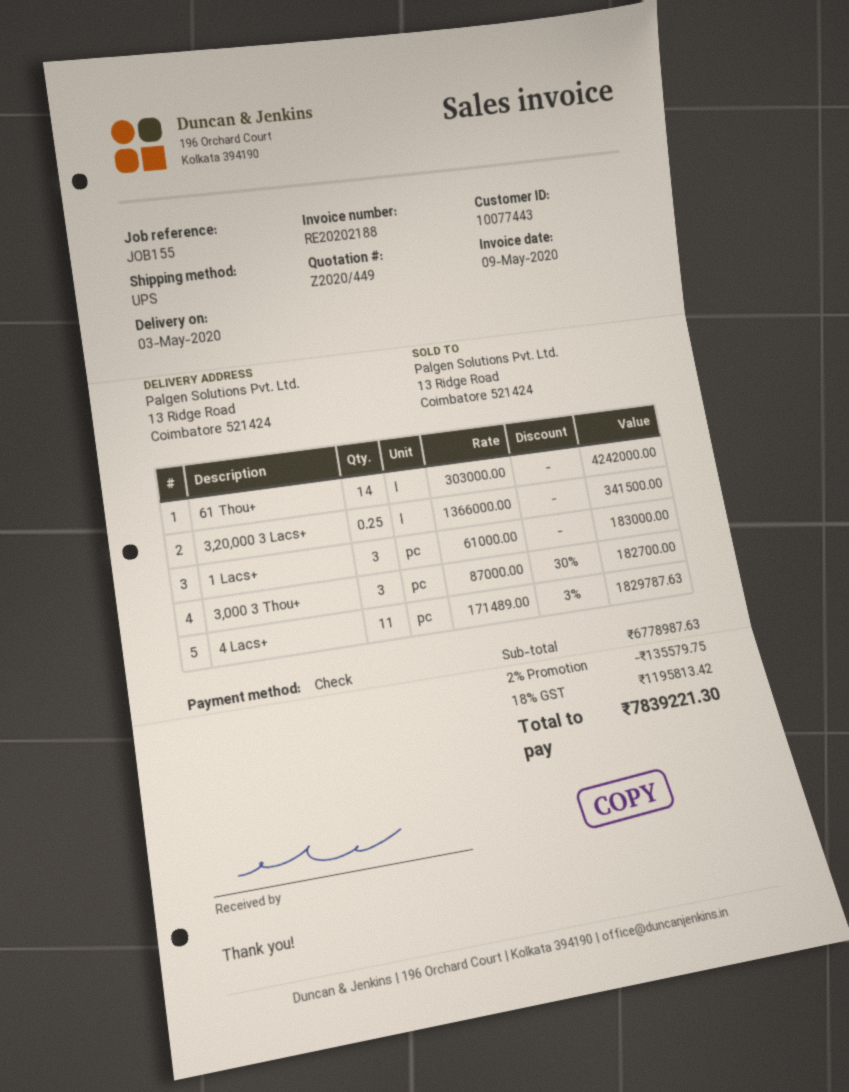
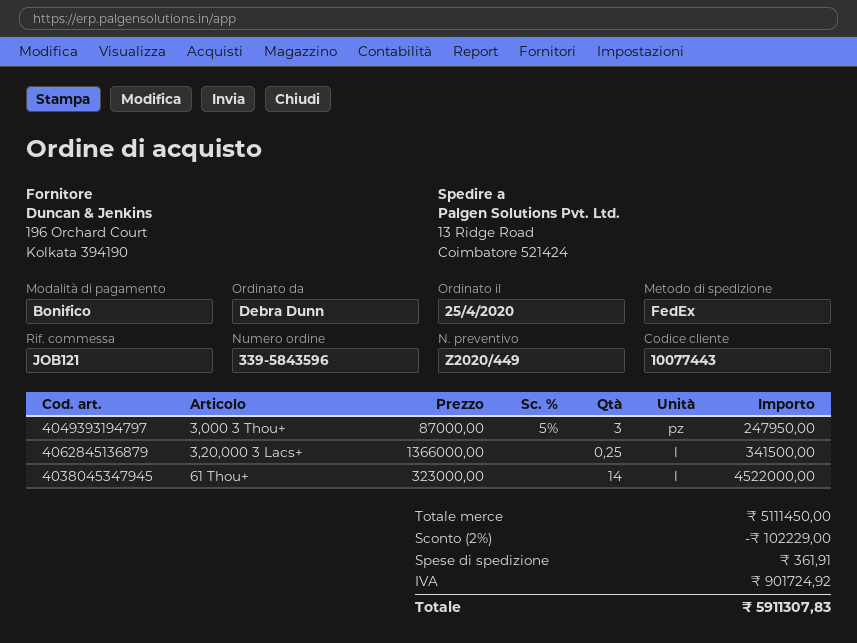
reference: JOB155 -> JOB121
payment method: cheque -> bank transfer
shipping method: UPS -> FedEx
61 Thou+: 14 x 303000.00 = 4242000.00 -> 14 x 323000.00 = 4522000.00
1 Lacs+: 3 x 61000.00 = 183000.00 -> none
3,000 3 Thou+: 3 x 87000.00 - 30% = 182700.00 -> 3 x 87000.00 - 5% = 247950.00
4 Lacs+: 11 x 171489.00 - 3% = 1829787.63 -> none
subtotal: 6778987.63 -> 5111450.00
discount: 2% = 135579.75 -> 2% = 102229.00
shipping: none -> 361.91
tax: 1195813.42 -> 901724.92
total: 7839221.30 -> 5911307.83

